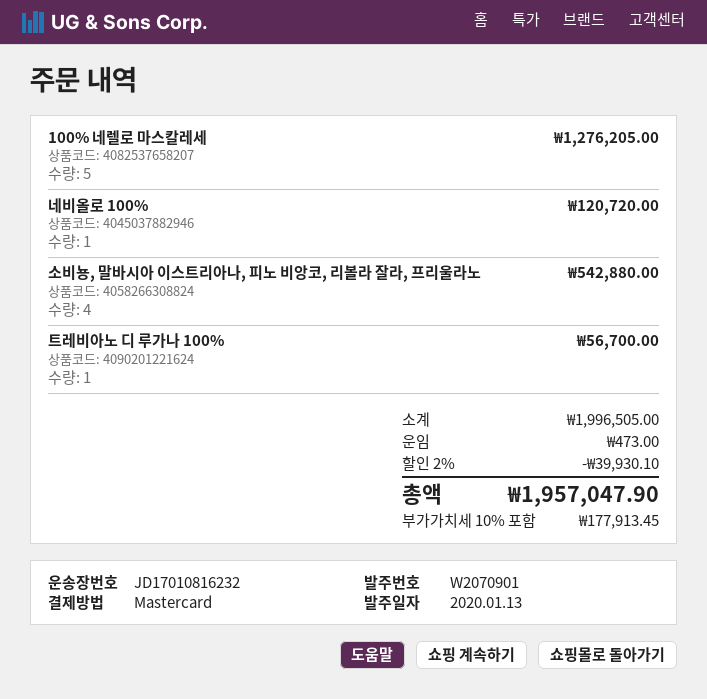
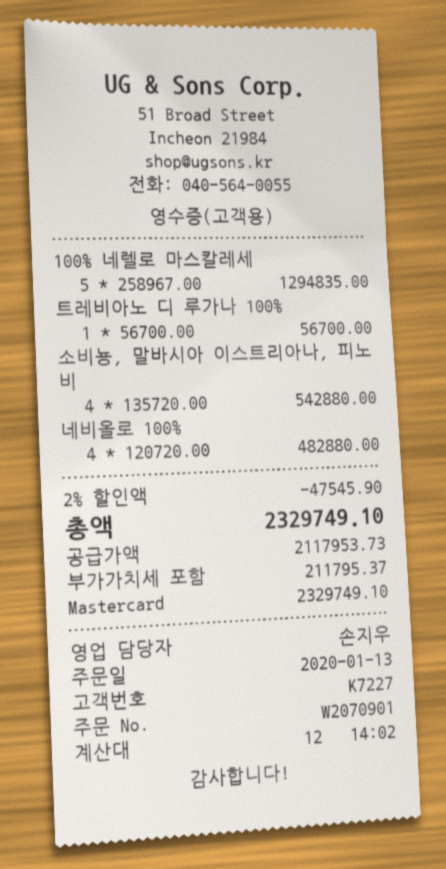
100% 네렐로 마스칼레세: 5 for 1276205.00 -> 5 for 1294835.00
네비올로 100%: 1 for 120720.00 -> 4 for 482880.00
discount: 2% = 39930.10 -> 2% = 47545.90
shipping: 473.00 -> none
tax: 177913.45 -> 211795.37
total: 1957047.90 -> 2329749.10

